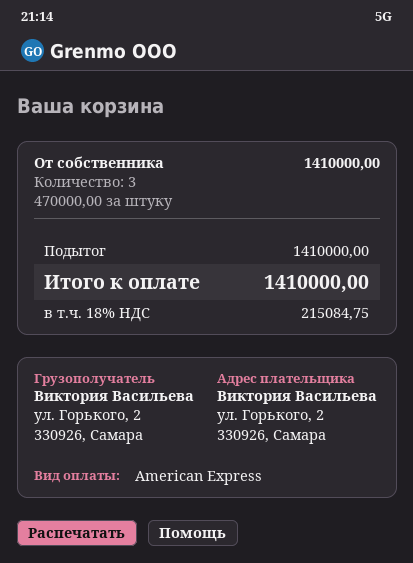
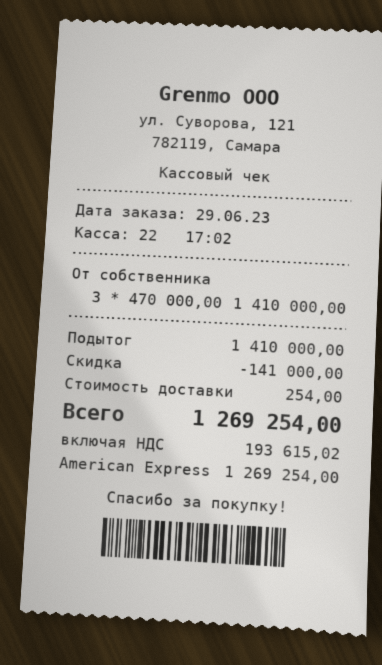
discount: none -> 141000.00
shipping: none -> 254.00
tax: 215084.75 -> 193615.02
total: 1410000.00 -> 1269254.00

